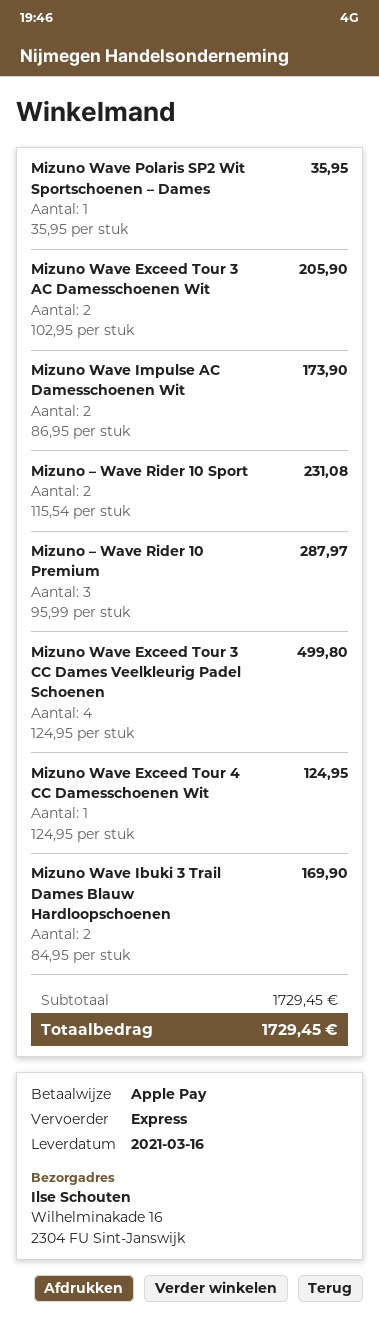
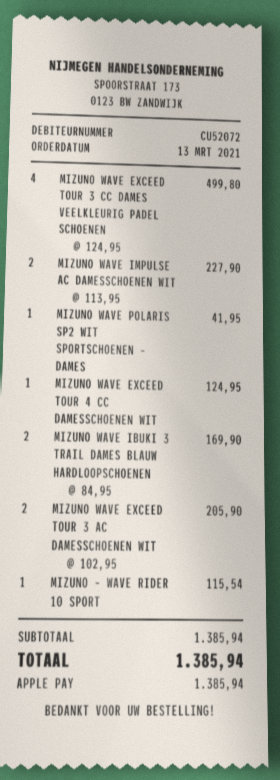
Mizuno Wave Polaris SP2 Wit Sportschoenen – Dames: 1 x 35.95 = 35.95 -> 1 x 41.95 = 41.95
Mizuno Wave Impulse AC Damesschoenen Wit: 2 x 86.95 = 173.90 -> 2 x 113.95 = 227.90
Mizuno – Wave Rider 10 Sport: 2 x 115.54 = 231.08 -> 1 x 115.54 = 115.54
Mizuno – Wave Rider 10 Premium: 3 x 95.99 = 287.97 -> none
subtotal: 1729.45 -> 1385.94
total: 1729.45 -> 1385.94

